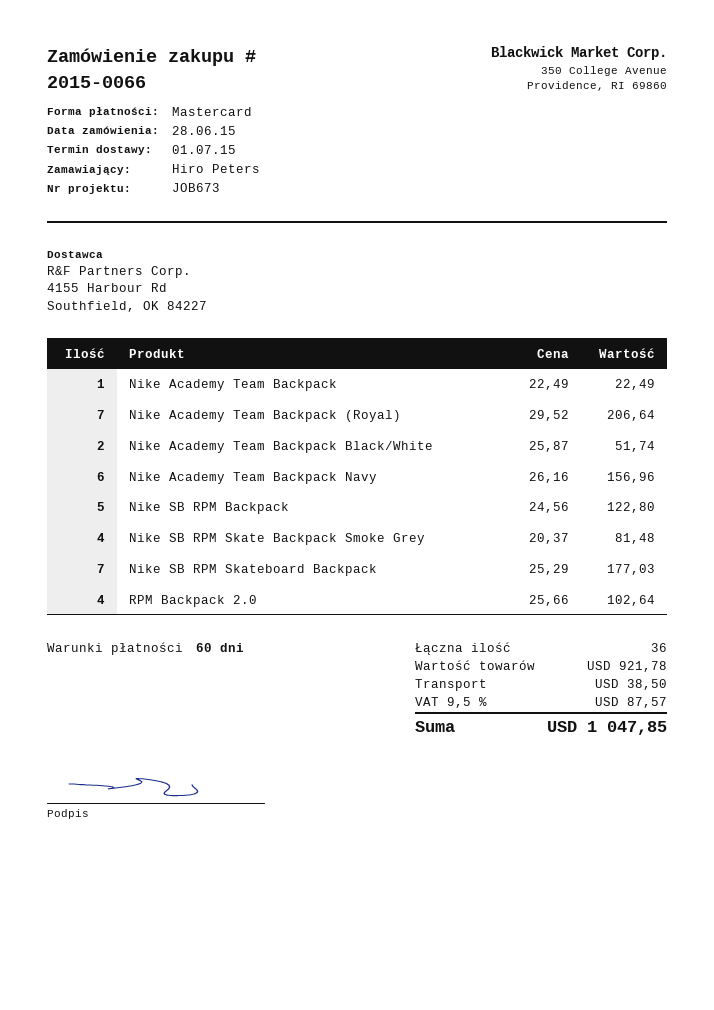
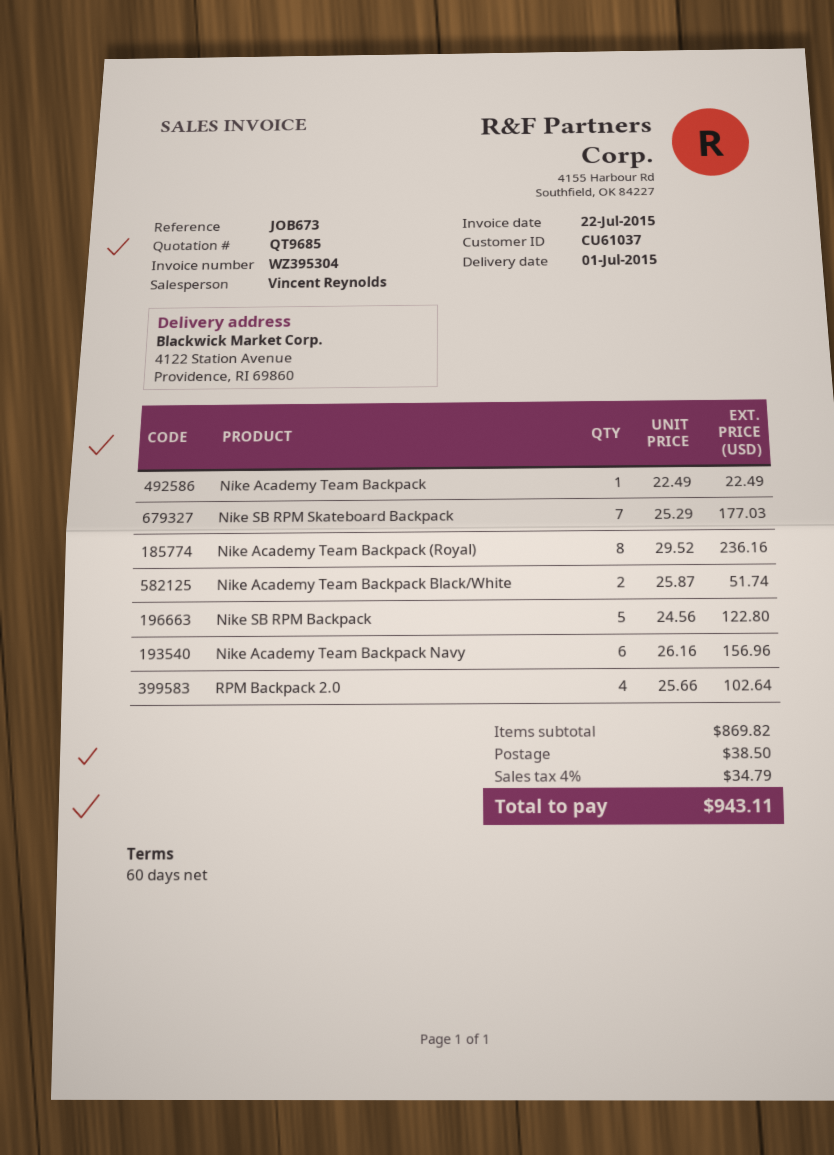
Nike Academy Team Backpack (Royal): 7 x 29.52 = 206.64 -> 8 x 29.52 = 236.16
Nike SB RPM Skate Backpack Smoke Grey: 4 x 20.37 = 81.48 -> none
subtotal: 921.78 -> 869.82
tax: 9.5% = 87.57 -> 4% = 34.79
total: 1047.85 -> 943.11

